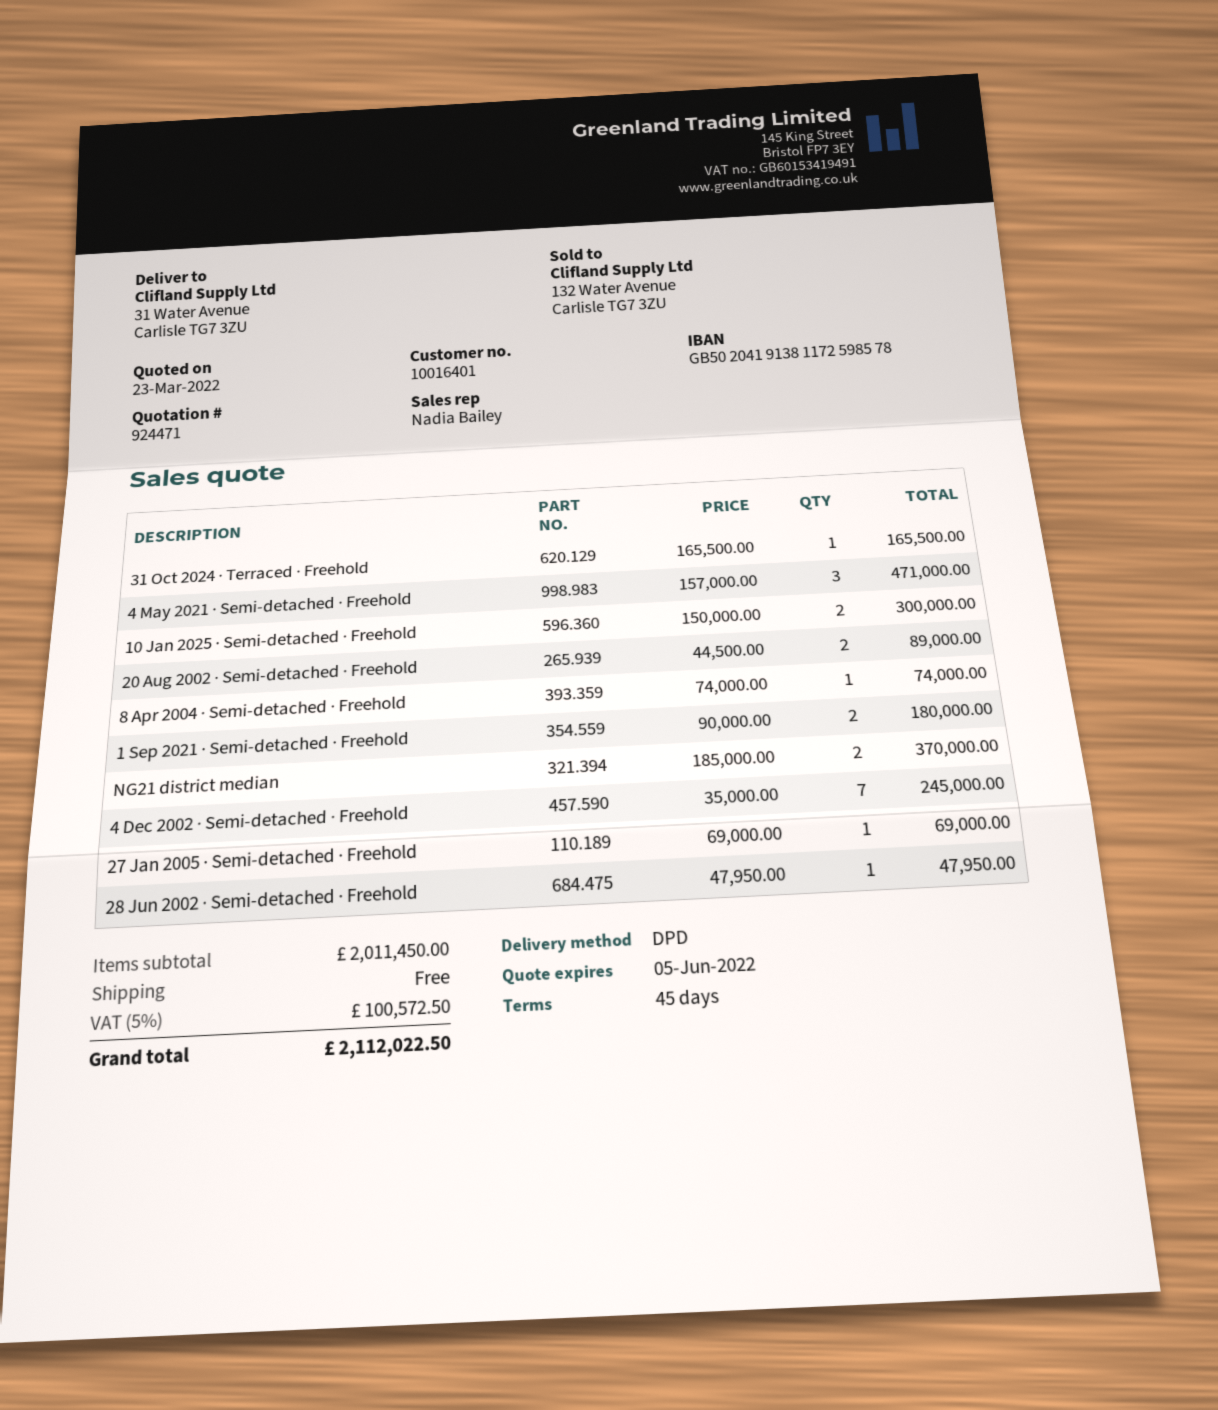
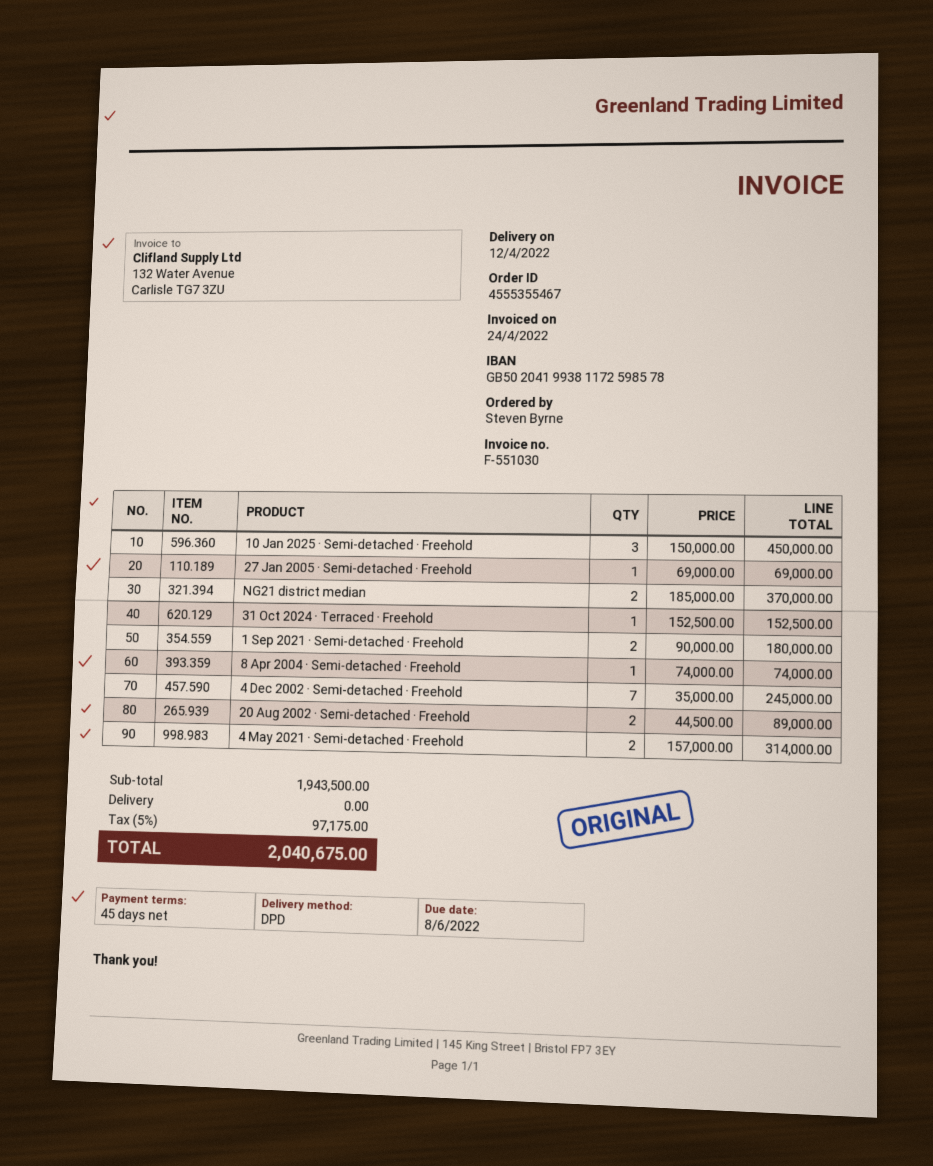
bank account: GB50204191381172598578 -> GB50204199381172598578
31 Oct 2024 · Terraced · Freehold: 1 x 165500.00 = 165500.00 -> 1 x 152500.00 = 152500.00
4 May 2021 · Semi-detached · Freehold: 3 x 157000.00 = 471000.00 -> 2 x 157000.00 = 314000.00
10 Jan 2025 · Semi-detached · Freehold: 2 x 150000.00 = 300000.00 -> 3 x 150000.00 = 450000.00
28 Jun 2002 · Semi-detached · Freehold: 1 x 47950.00 = 47950.00 -> none
subtotal: 2011450.00 -> 1943500.00
tax: 5% = 100572.50 -> 5% = 97175.00
total: 2112022.50 -> 2040675.00

